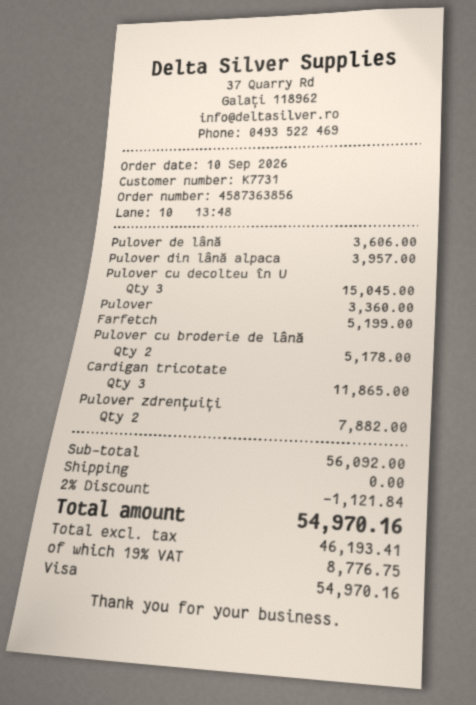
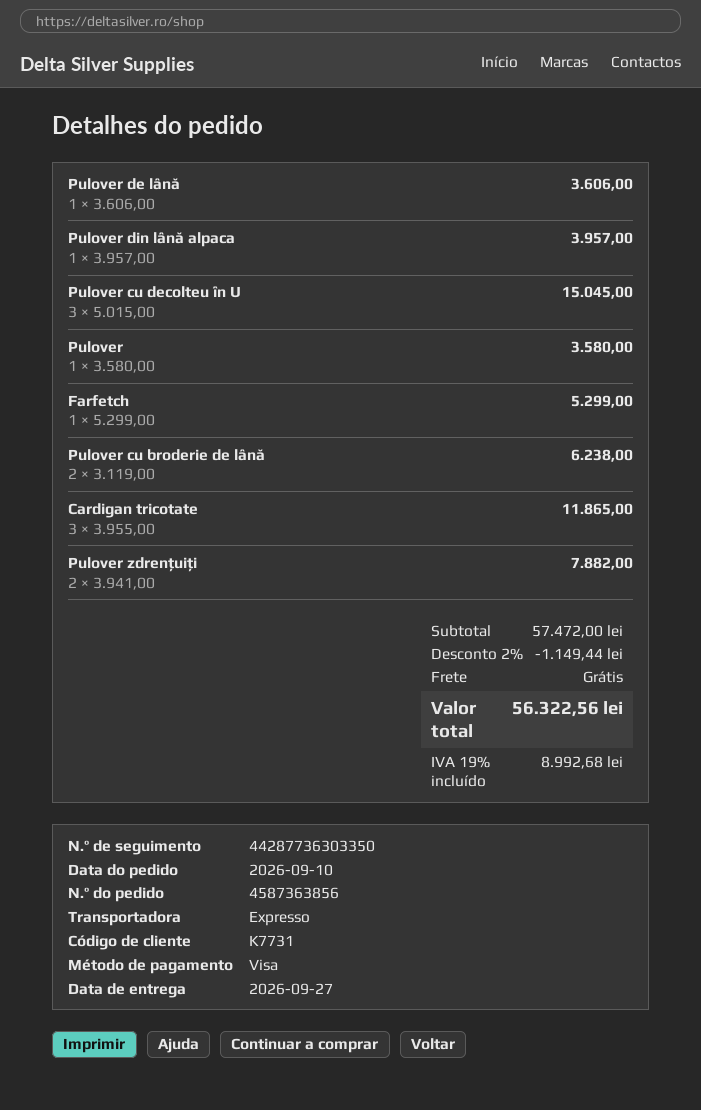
Pulover: 1 for 3360.00 -> 1 for 3580.00
Farfetch: 1 for 5199.00 -> 1 for 5299.00
Pulover cu broderie de lână: 2 for 5178.00 -> 2 for 6238.00
subtotal: 56092.00 -> 57472.00
discount: 2% = 1121.84 -> 2% = 1149.44
tax: 19% = 8776.75 -> 19% = 8992.68
total: 54970.16 -> 56322.56

